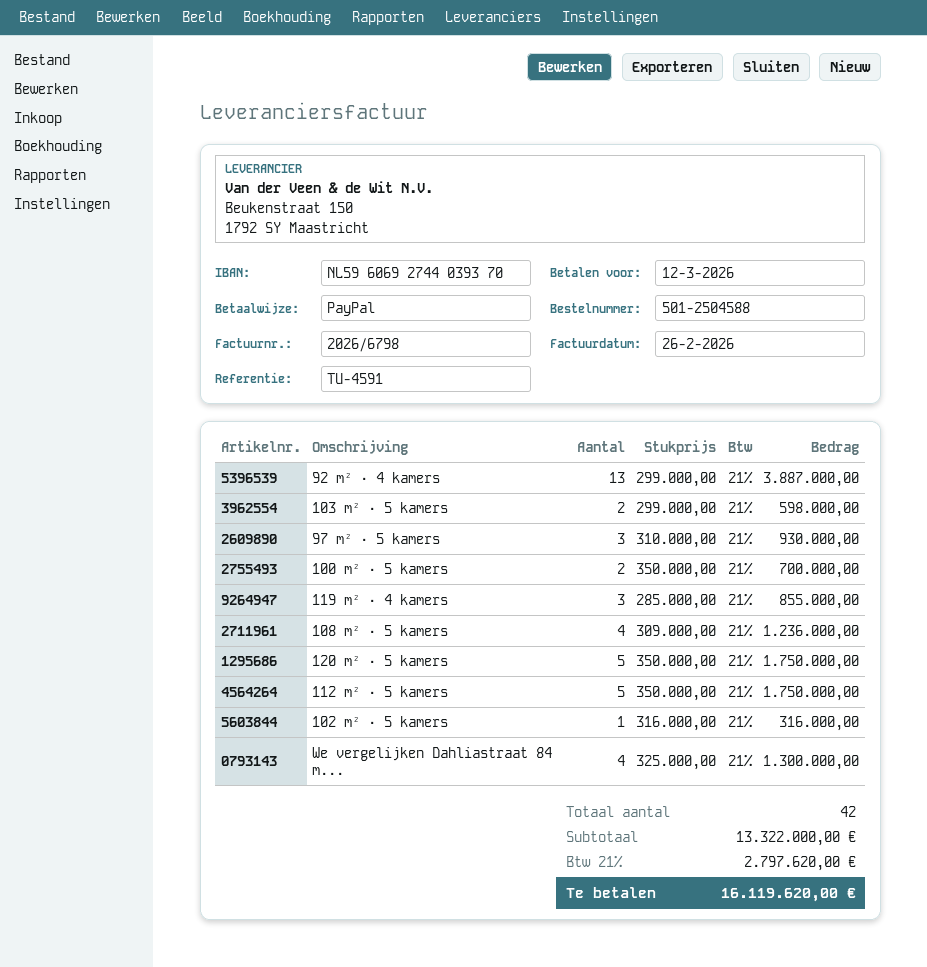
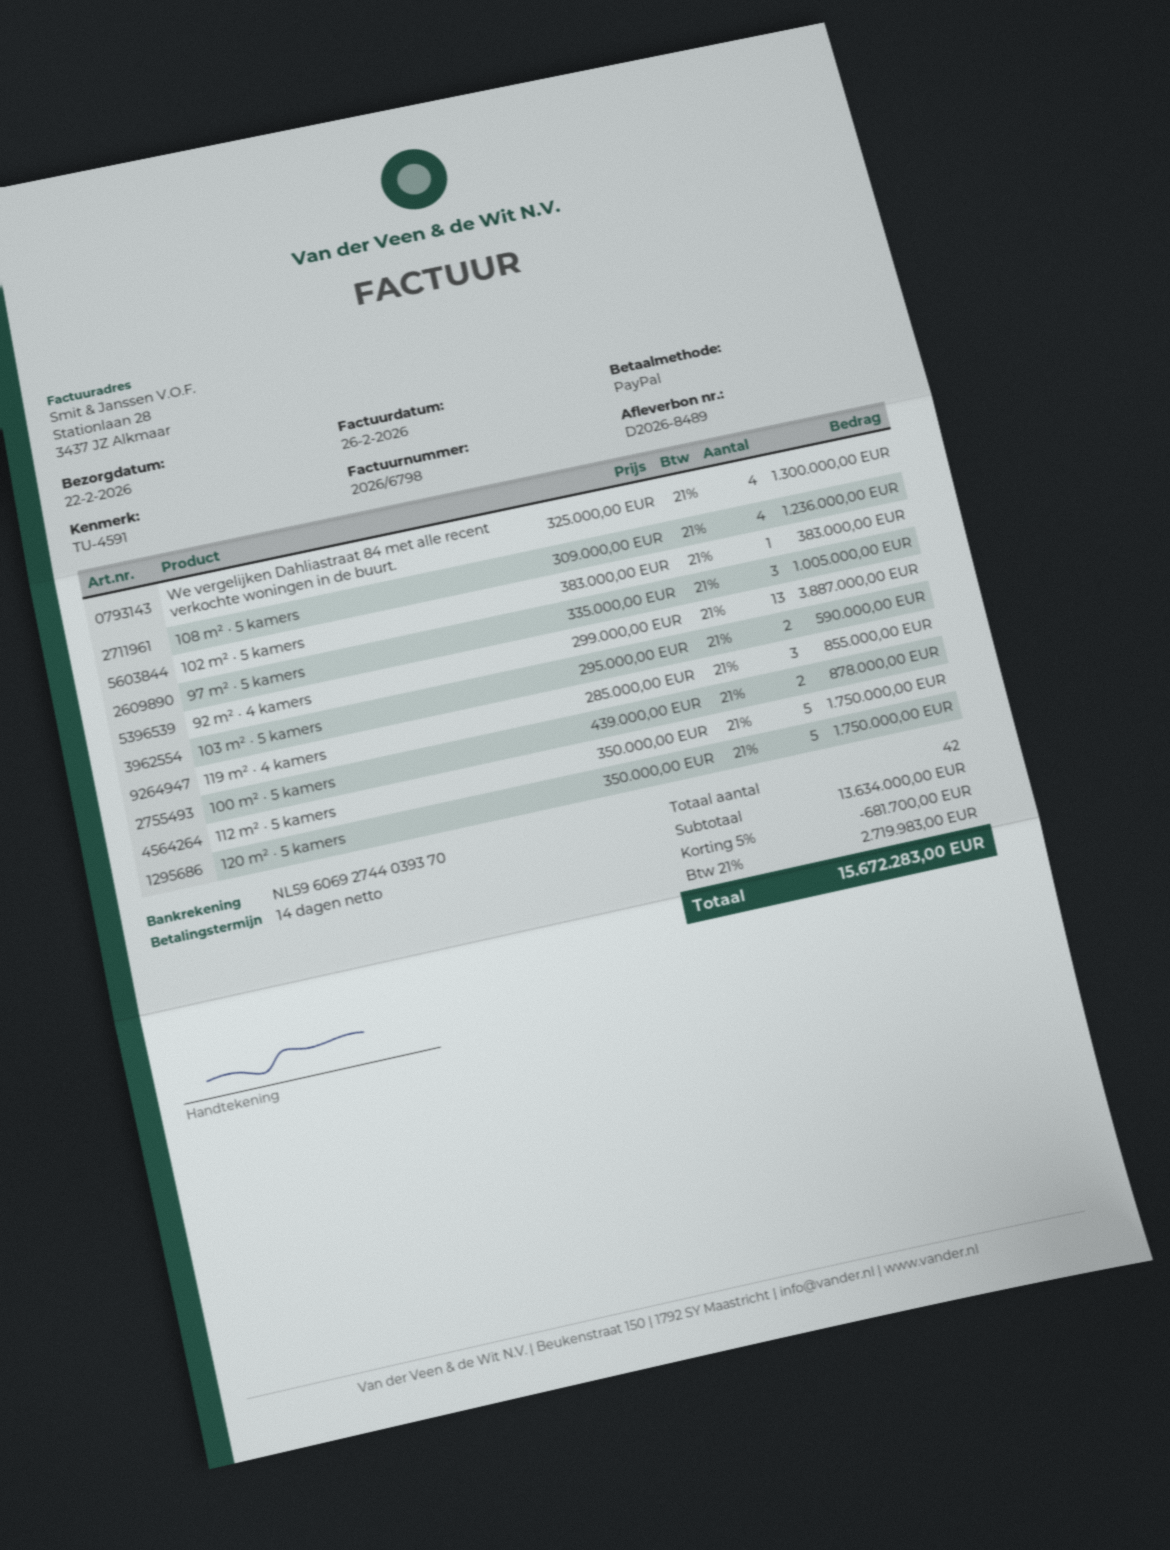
103 m² · 5 kamers: 2 x 299000.00 = 598000.00 -> 2 x 295000.00 = 590000.00
97 m² · 5 kamers: 3 x 310000.00 = 930000.00 -> 3 x 335000.00 = 1005000.00
100 m² · 5 kamers: 2 x 350000.00 = 700000.00 -> 2 x 439000.00 = 878000.00
102 m² · 5 kamers: 1 x 316000.00 = 316000.00 -> 1 x 383000.00 = 383000.00
subtotal: 13322000.00 -> 13634000.00
discount: none -> 5% = 681700.00
tax: 21% = 2797620.00 -> 21% = 2719983.00
total: 16119620.00 -> 15672283.00

